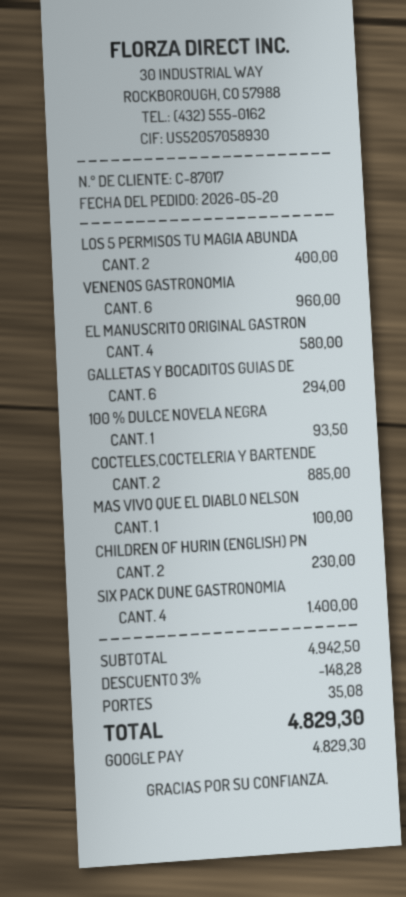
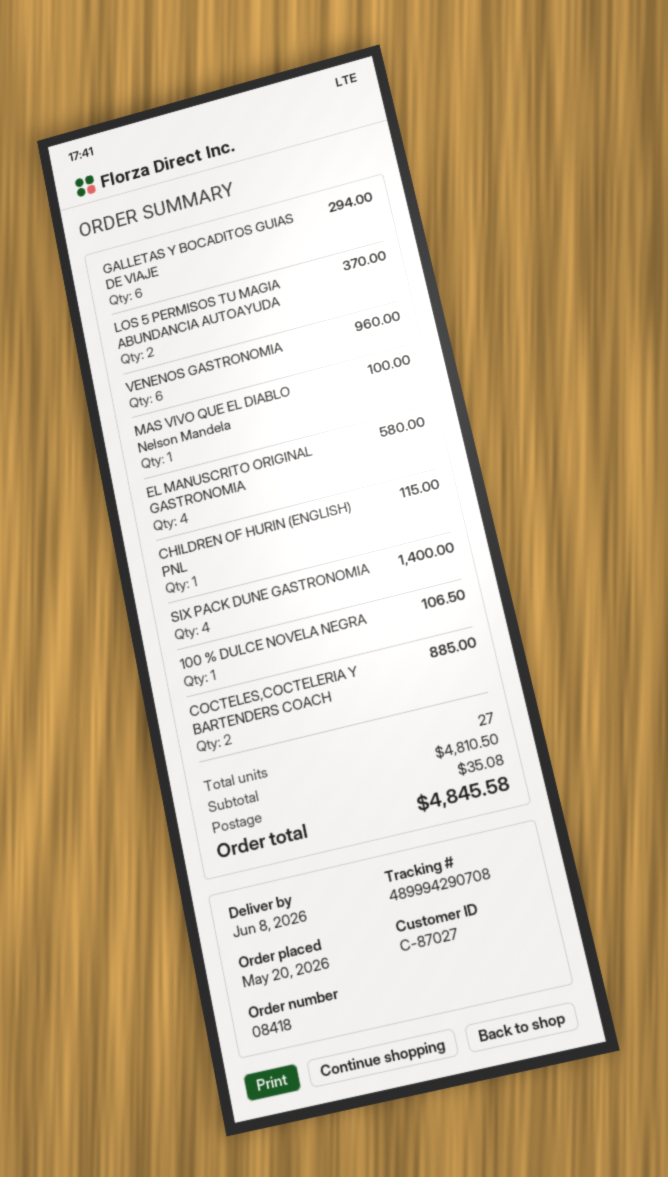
customer number: C-87017 -> C-87027
LOS 5 PERMISOS TU MAGIA ABUNDA: 2 for 400.00 -> 2 for 370.00
100 % DULCE NOVELA NEGRA: 1 for 93.50 -> 1 for 106.50
CHILDREN OF HURIN (ENGLISH) PN: 2 for 230.00 -> 1 for 115.00
subtotal: 4942.50 -> 4810.50
discount: 3% = 148.28 -> none
total: 4829.30 -> 4845.58

